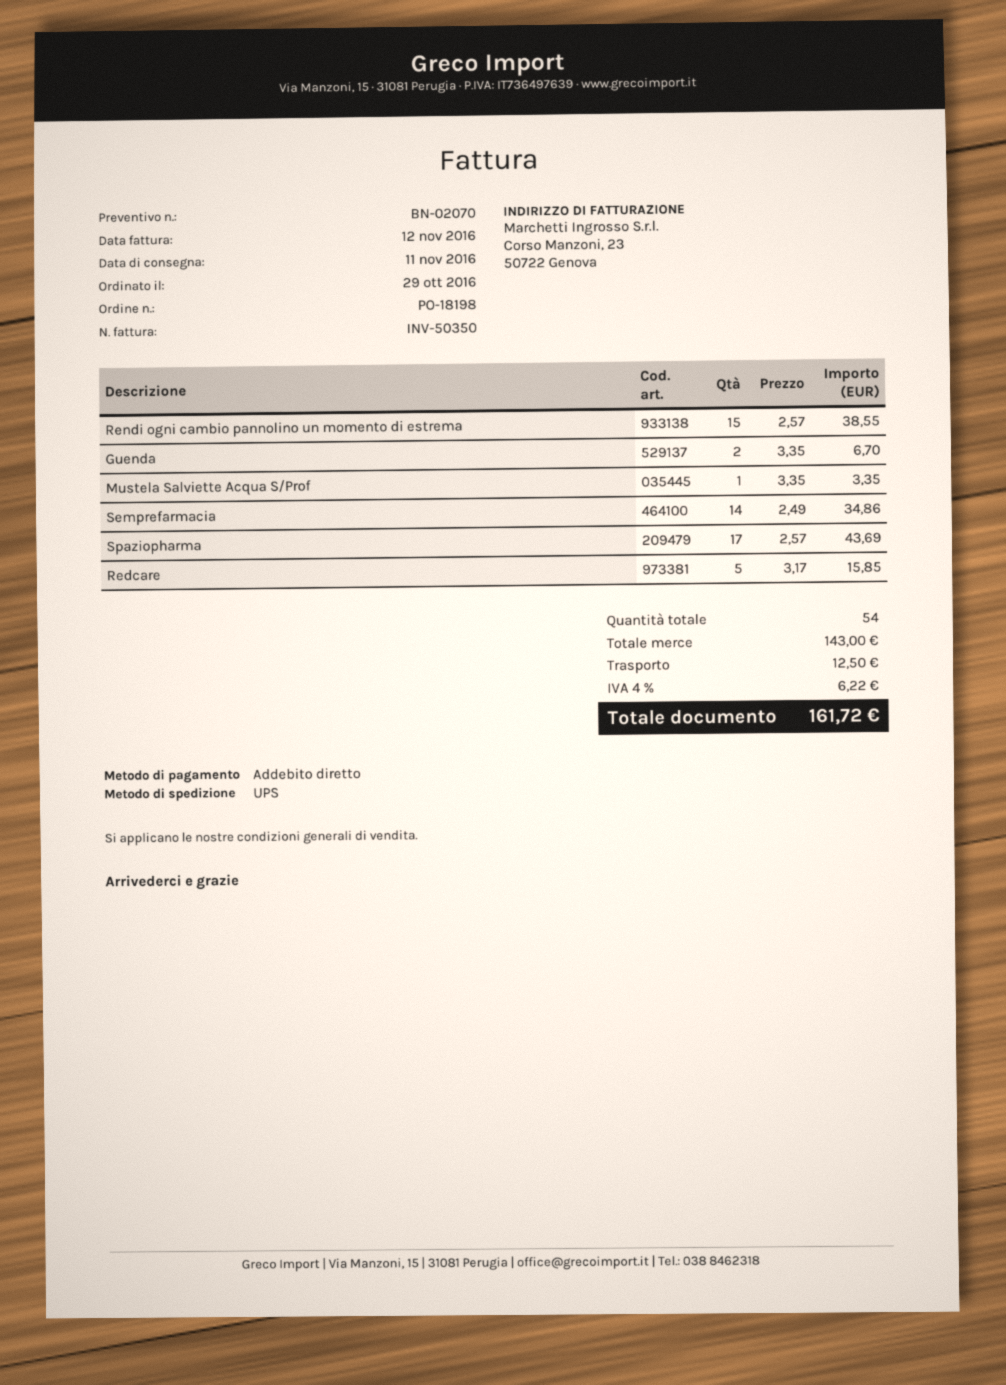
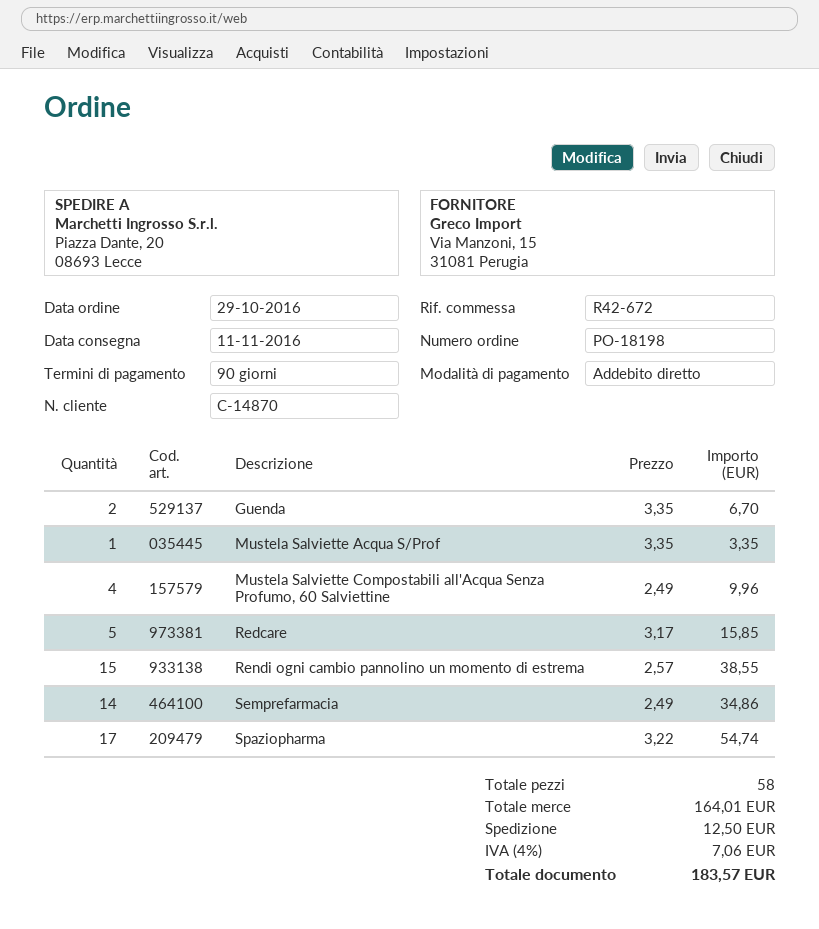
Spaziopharma: 17 x 2.57 = 43.69 -> 17 x 3.22 = 54.74
Mustela Salviette Compostabili all'Acqua Senza Profumo, 60 Salviettine: none -> 4 x 2.49 = 9.96
total quantity: 54 -> 58
subtotal: 143.00 -> 164.01
tax: 4% = 6.22 -> 4% = 7.06
total: 161.72 -> 183.57

